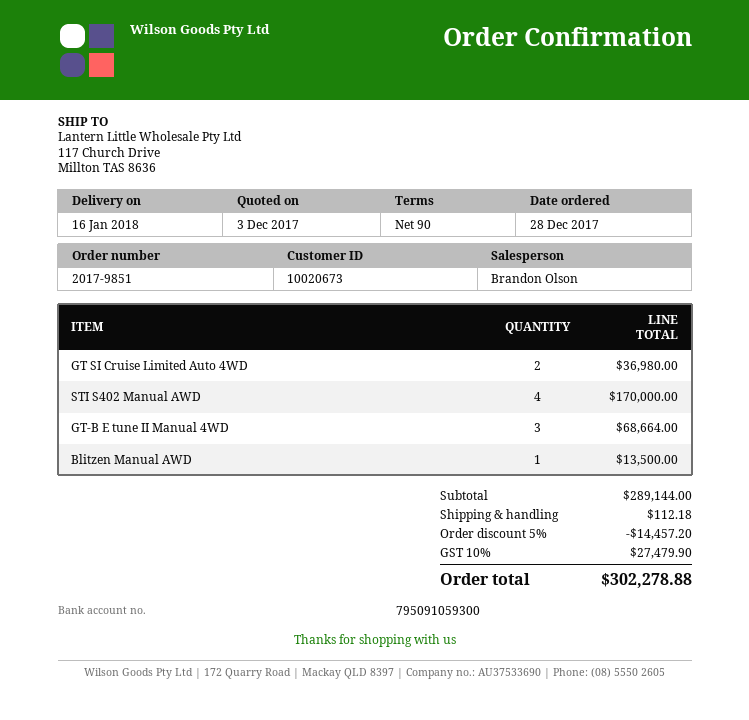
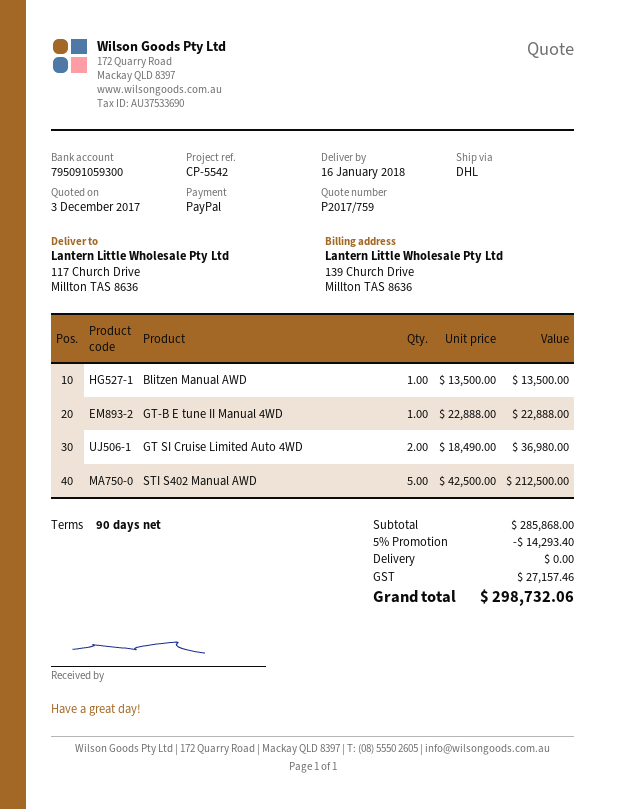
STI S402 Manual AWD: 4 for 170000.00 -> 5 for 212500.00
GT-B E tune II Manual 4WD: 3 for 68664.00 -> 1 for 22888.00
subtotal: 289144.00 -> 285868.00
discount: 5% = 14457.20 -> 5% = 14293.40
shipping: 112.18 -> 0.00
tax: 27479.90 -> 27157.46
total: 302278.88 -> 298732.06

